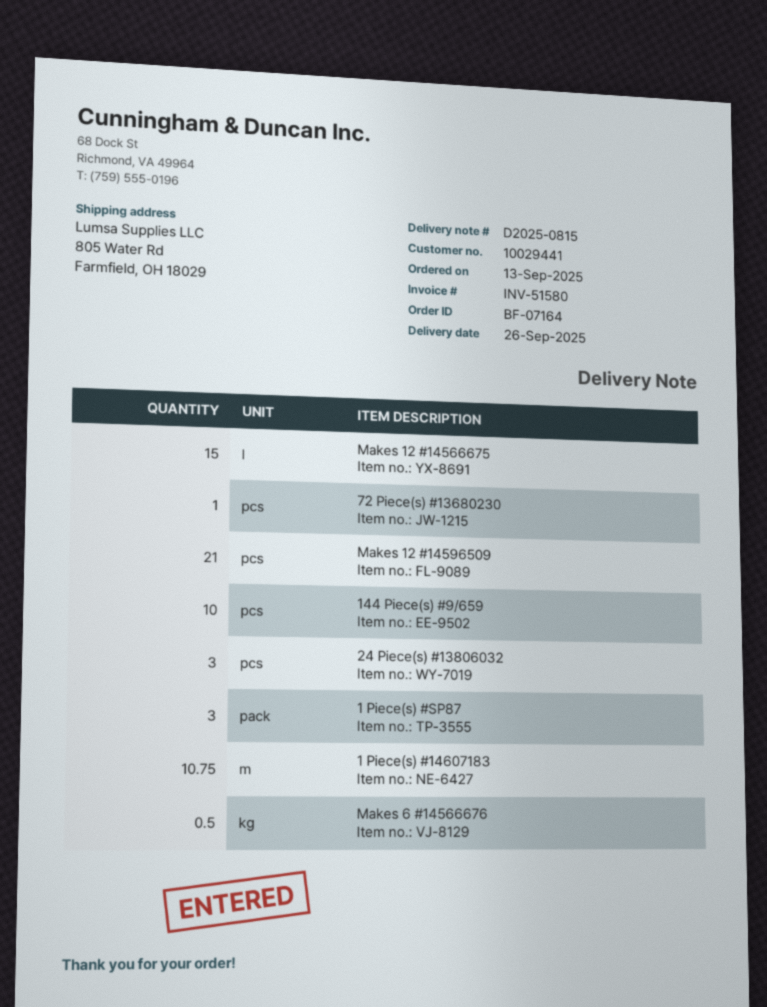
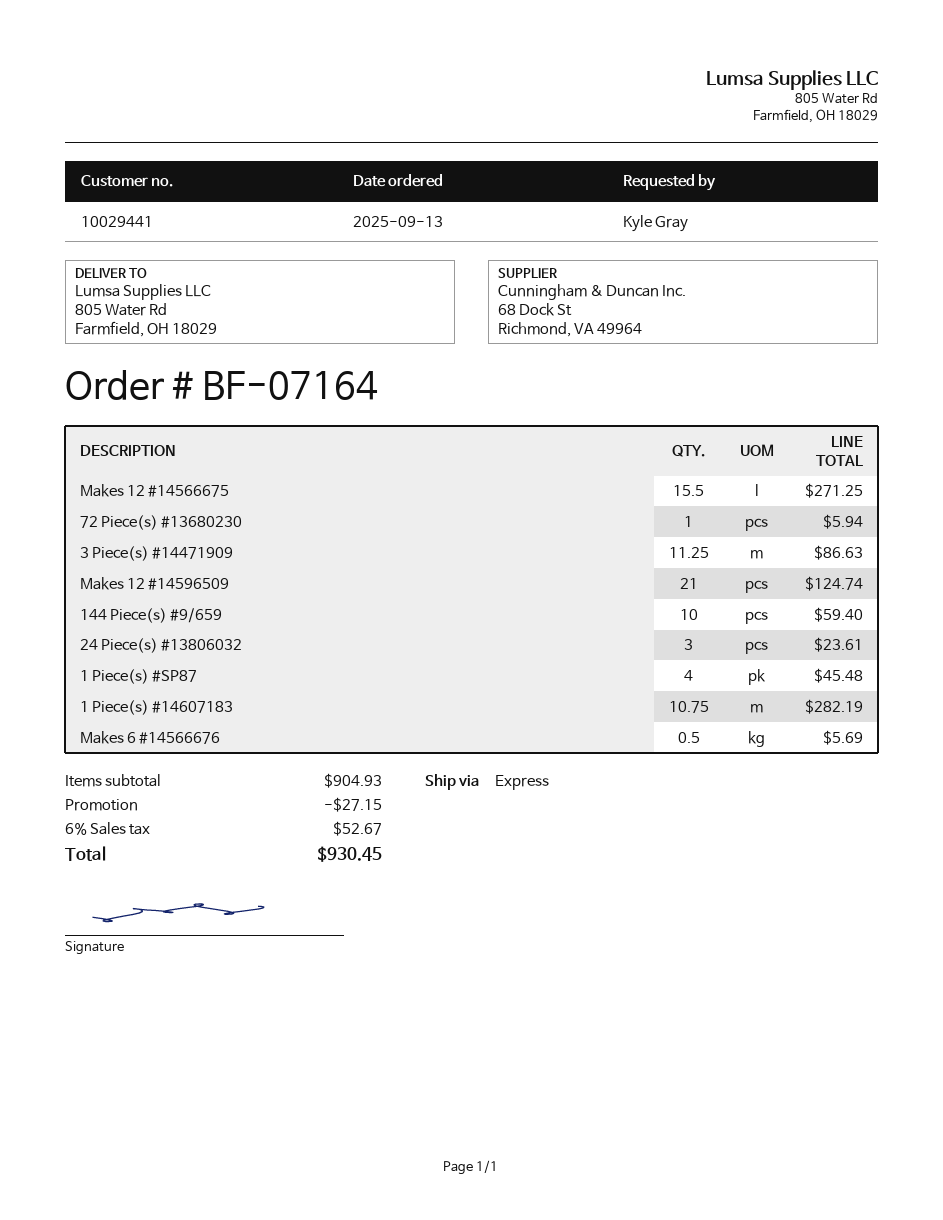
Makes 12 #14566675: 15 -> 15.5
1 Piece(s) #SP87: 3 -> 4
3 Piece(s) #14471909: none -> 11.25

